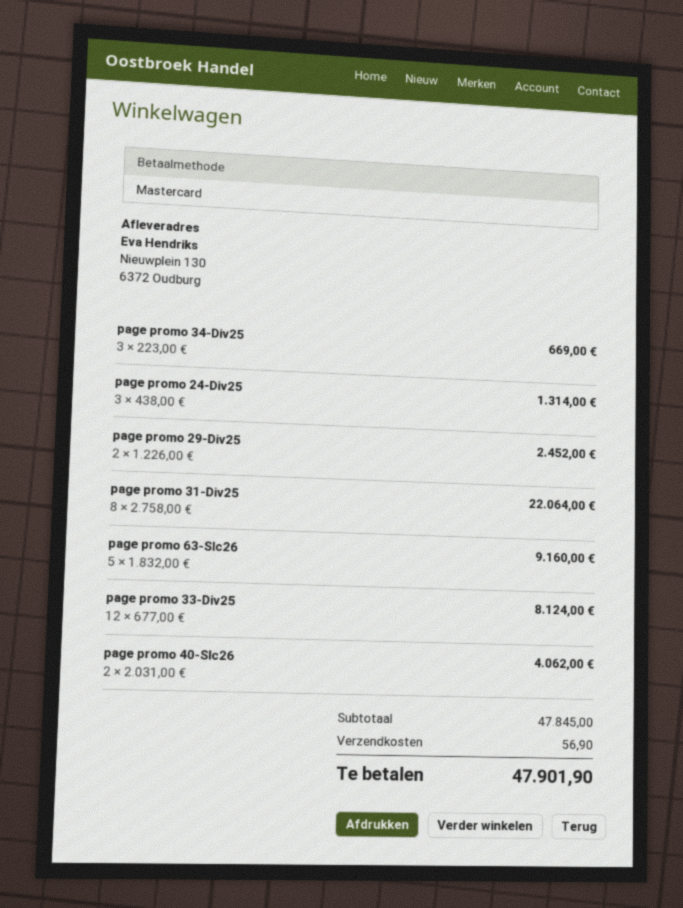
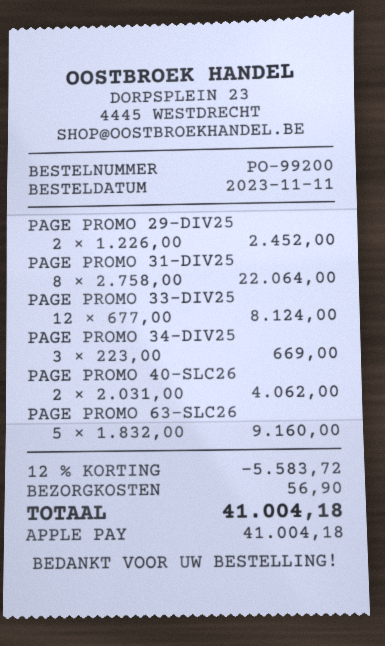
payment method: Mastercard -> Apple Pay
page promo 24-Div25: 3 x 438.00 = 1314.00 -> none
discount: none -> 12% = 5583.72
total: 47901.90 -> 41004.18

